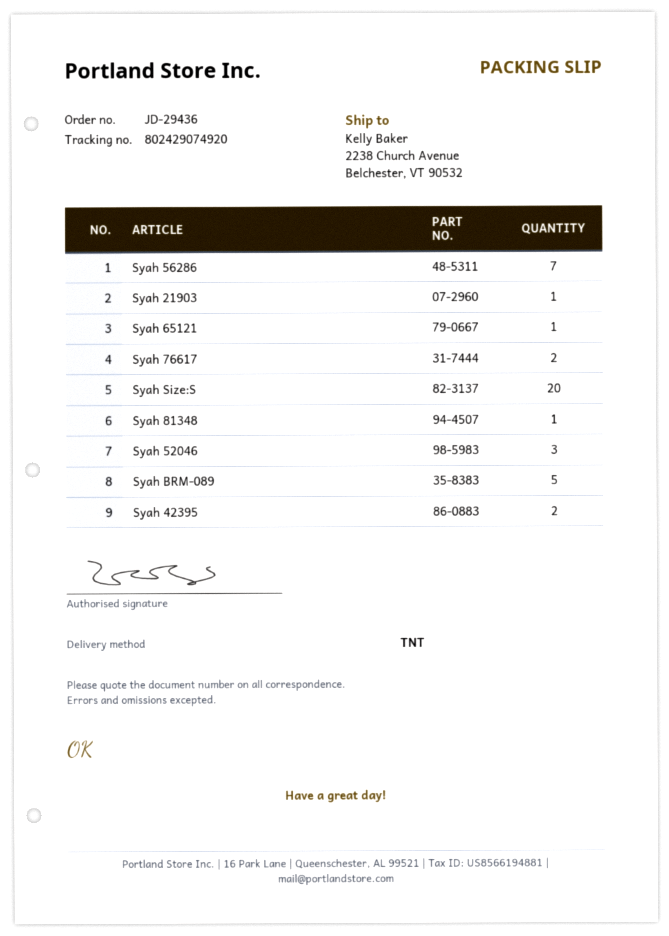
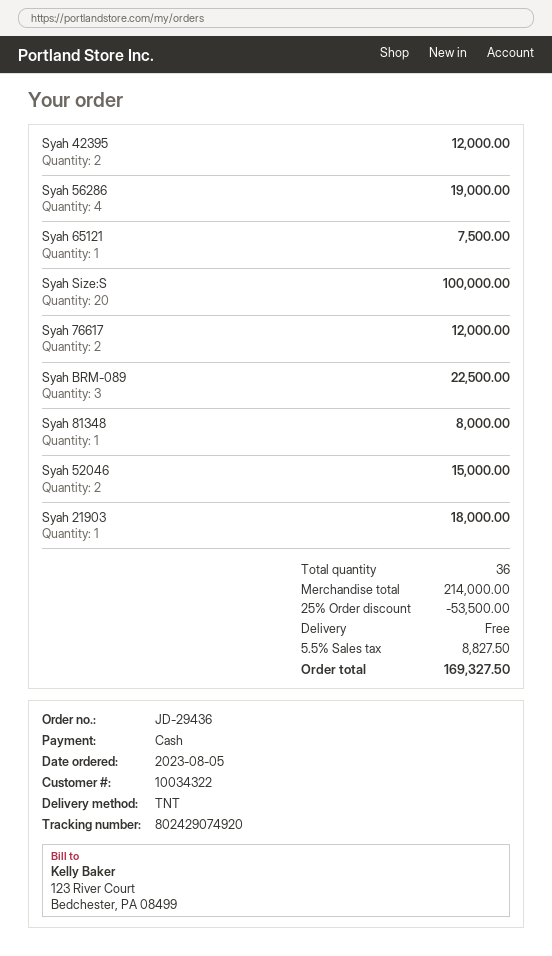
Syah 56286: 7 -> 4
Syah 52046: 3 -> 2
Syah BRM-089: 5 -> 3

